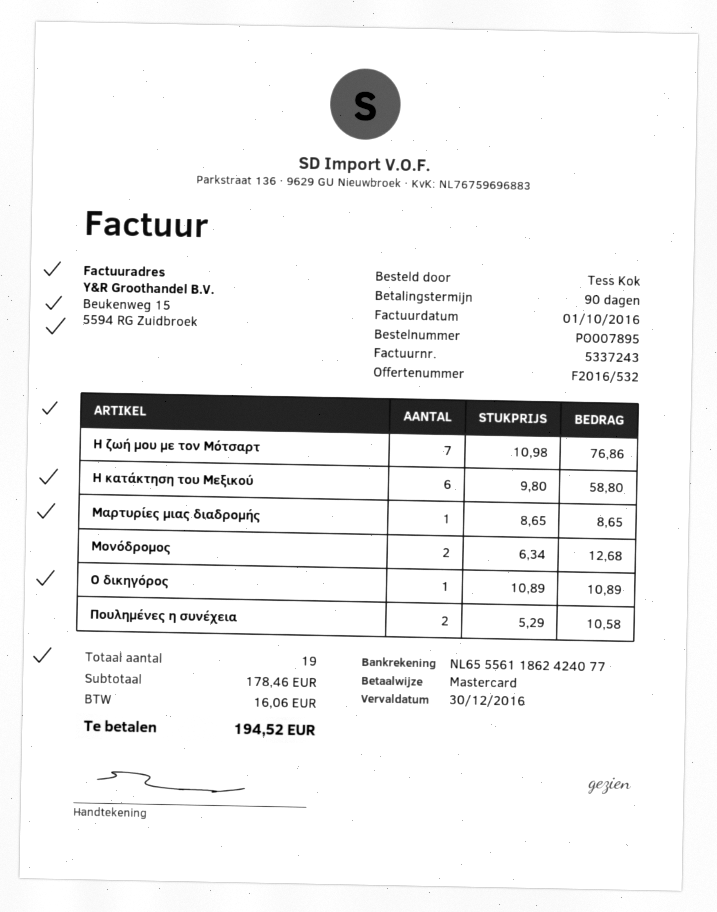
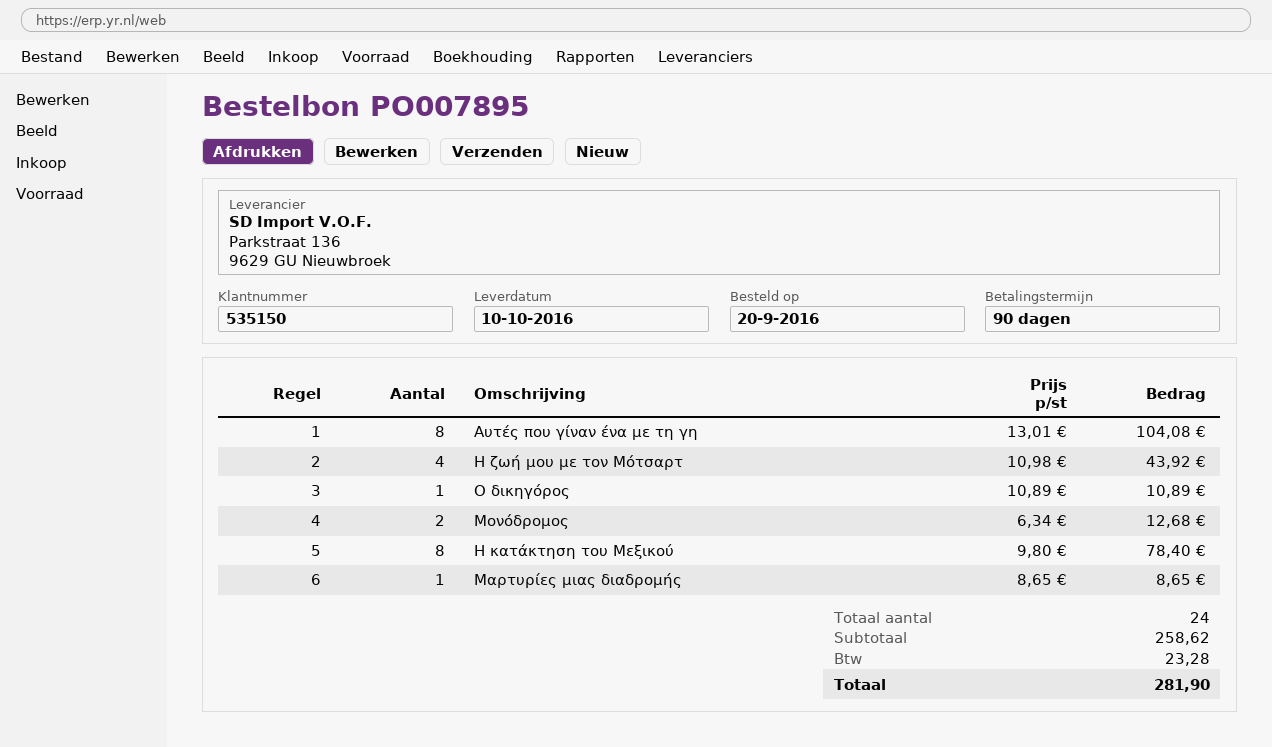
Η ζωή μου με τον Μότσαρτ: 7 x 10.98 = 76.86 -> 4 x 10.98 = 43.92
Η κατάκτηση του Μεξικού: 6 x 9.80 = 58.80 -> 8 x 9.80 = 78.40
Πουλημένες η συνέχεια: 2 x 5.29 = 10.58 -> none
Αυτές που γίναν ένα με τη γη: none -> 8 x 13.01 = 104.08
total quantity: 19 -> 24
subtotal: 178.46 -> 258.62
tax: 16.06 -> 23.28
total: 194.52 -> 281.90

